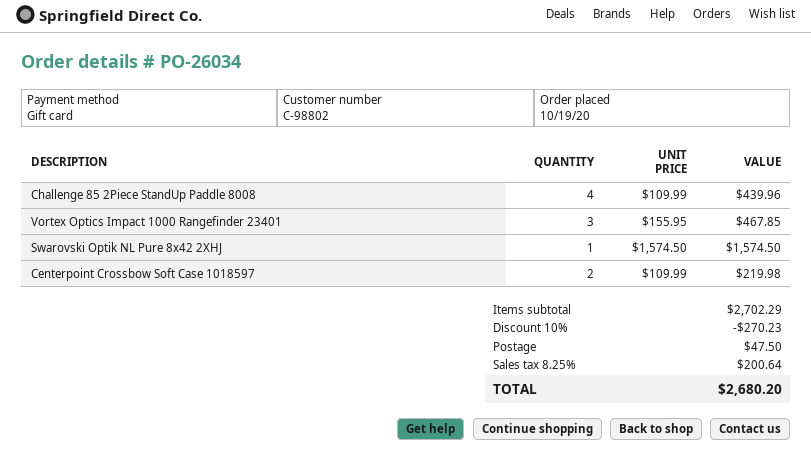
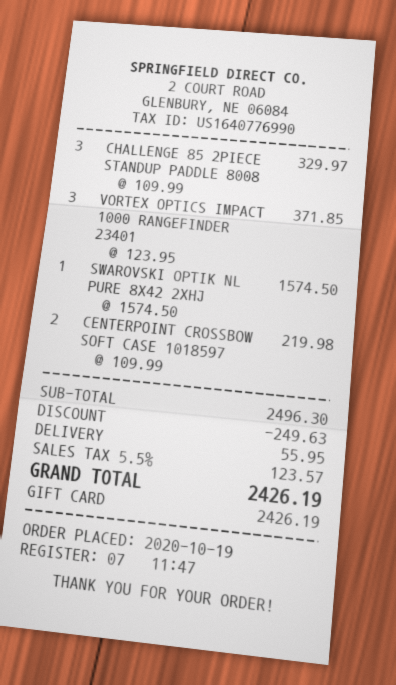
Challenge 85 2Piece StandUp Paddle 8008: 4 x 109.99 = 439.96 -> 3 x 109.99 = 329.97
Vortex Optics Impact 1000 Rangefinder 23401: 3 x 155.95 = 467.85 -> 3 x 123.95 = 371.85
subtotal: 2702.29 -> 2496.30
discount: 270.23 -> 249.63
shipping: 47.50 -> 55.95
tax: 8.25% = 200.64 -> 5.5% = 123.57
total: 2680.20 -> 2426.19

